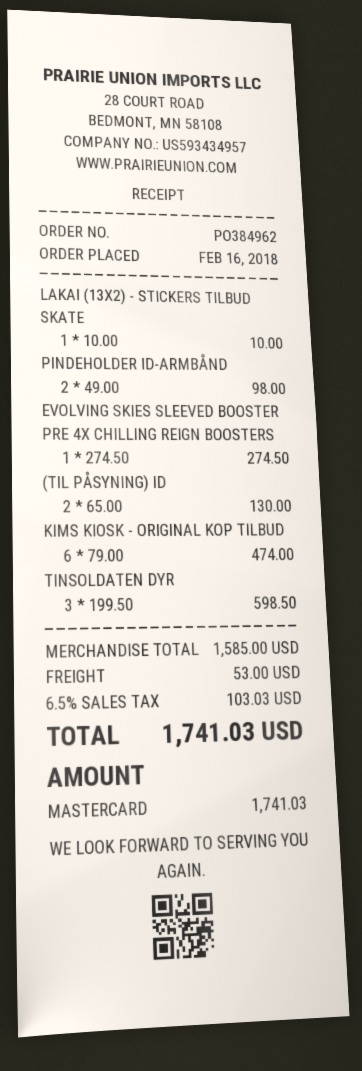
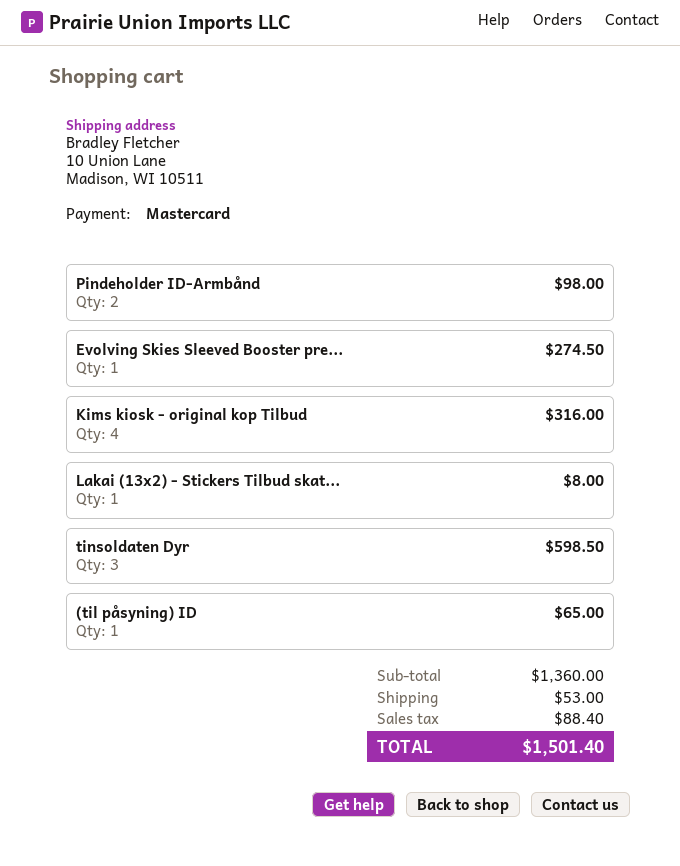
LAKAI (13X2) - STICKERS TILBUD SKATE: 1 for 10.00 -> 1 for 8.00
(TIL PÅSYNING) ID: 2 for 130.00 -> 1 for 65.00
KIMS KIOSK - ORIGINAL KOP TILBUD: 6 for 474.00 -> 4 for 316.00
subtotal: 1585.00 -> 1360.00
tax: 103.03 -> 88.40
total: 1741.03 -> 1501.40

